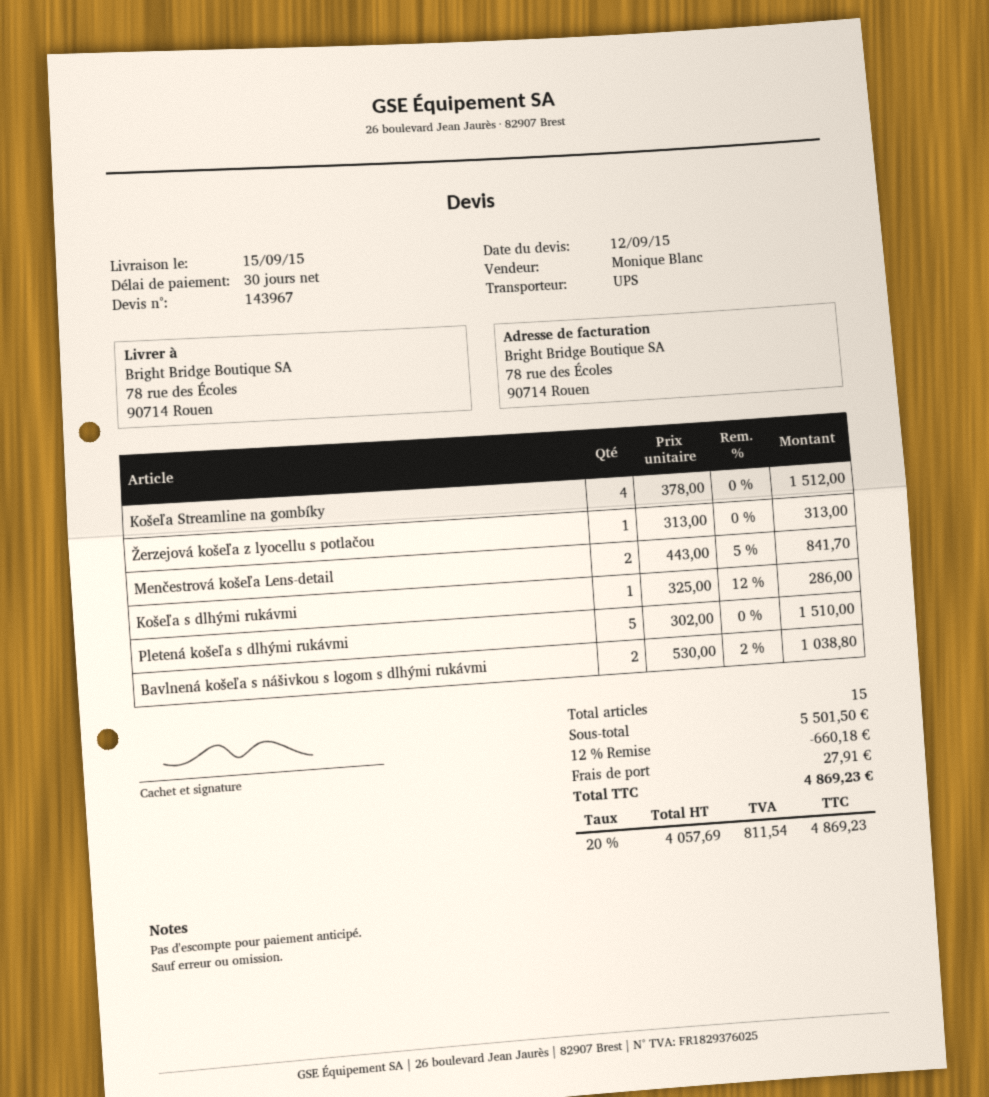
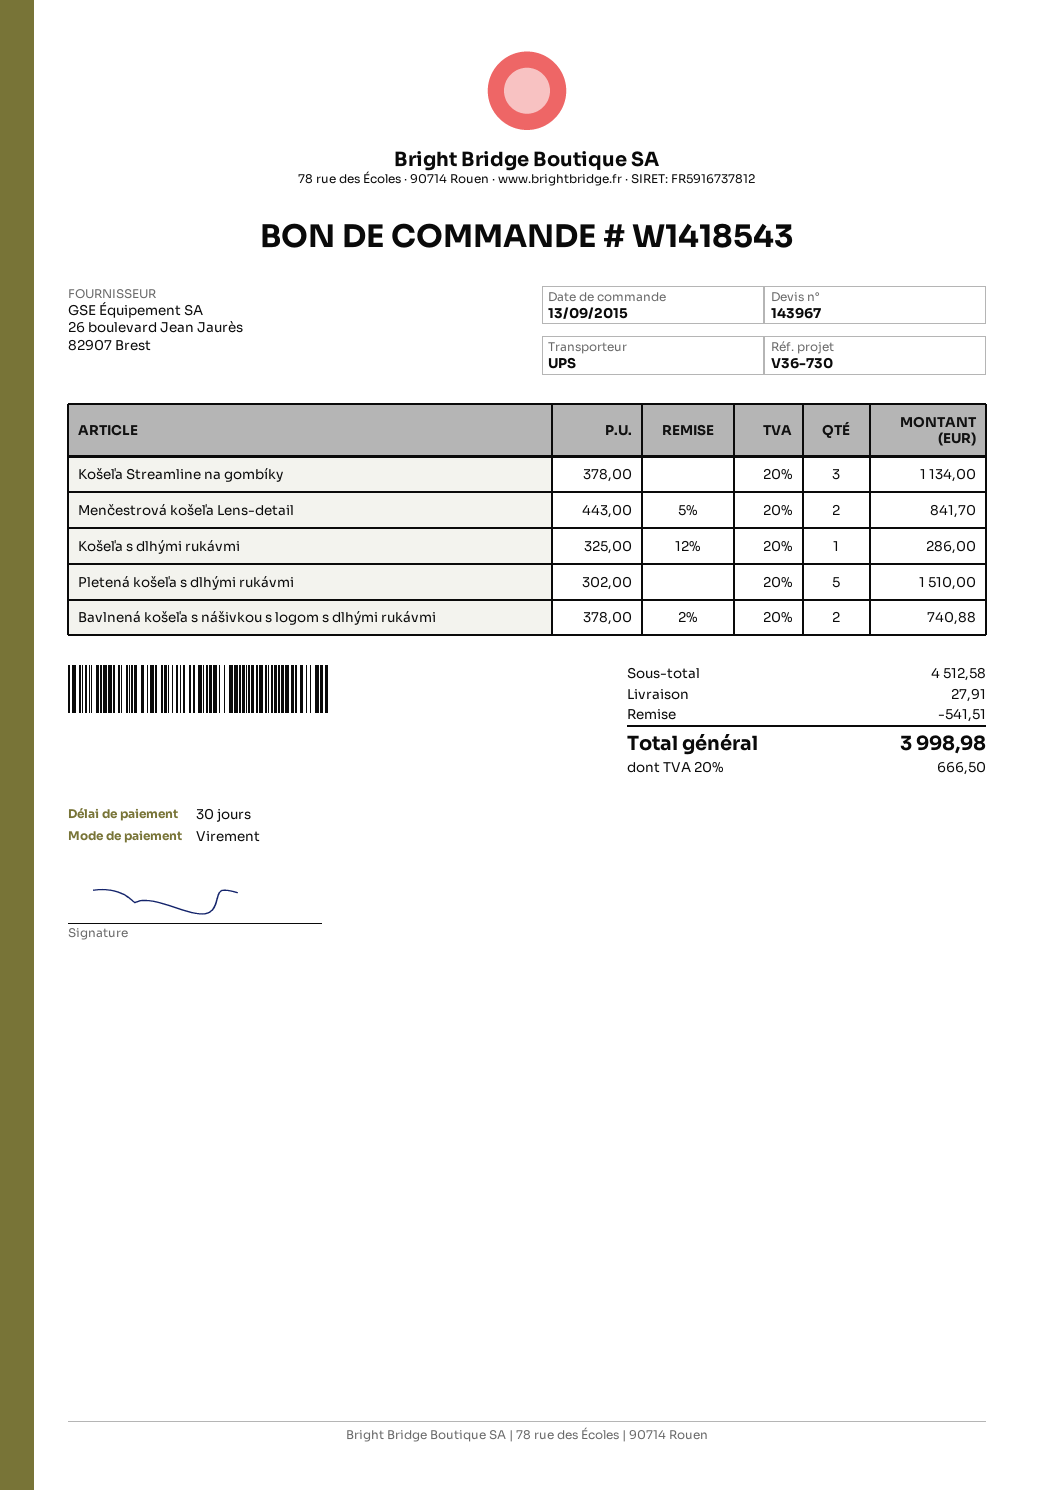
Košeľa Streamline na gombíky: 4 x 378.00 = 1512.00 -> 3 x 378.00 = 1134.00
Žerzejová košeľa z lyocellu s potlačou: 1 x 313.00 = 313.00 -> none
Bavlnená košeľa s nášivkou s logom s dlhými rukávmi: 2 x 530.00 - 2% = 1038.80 -> 2 x 378.00 - 2% = 740.88
subtotal: 5501.50 -> 4512.58
discount: 660.18 -> 541.51
tax: 20% = 811.54 -> 20% = 666.50
total: 4869.23 -> 3998.98

